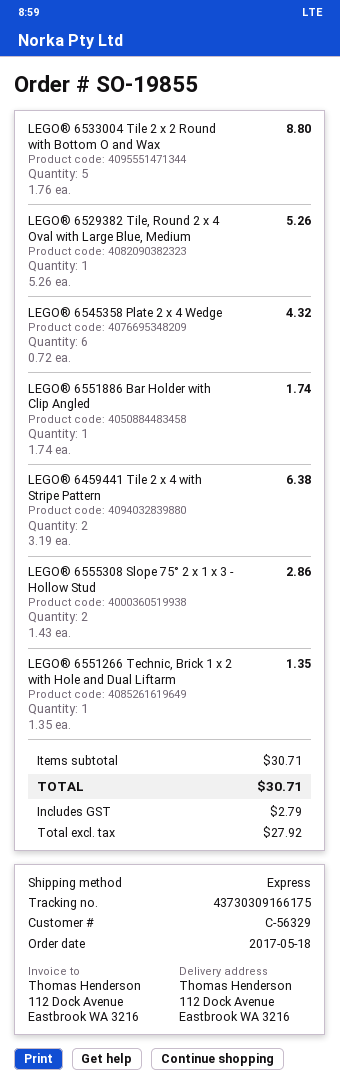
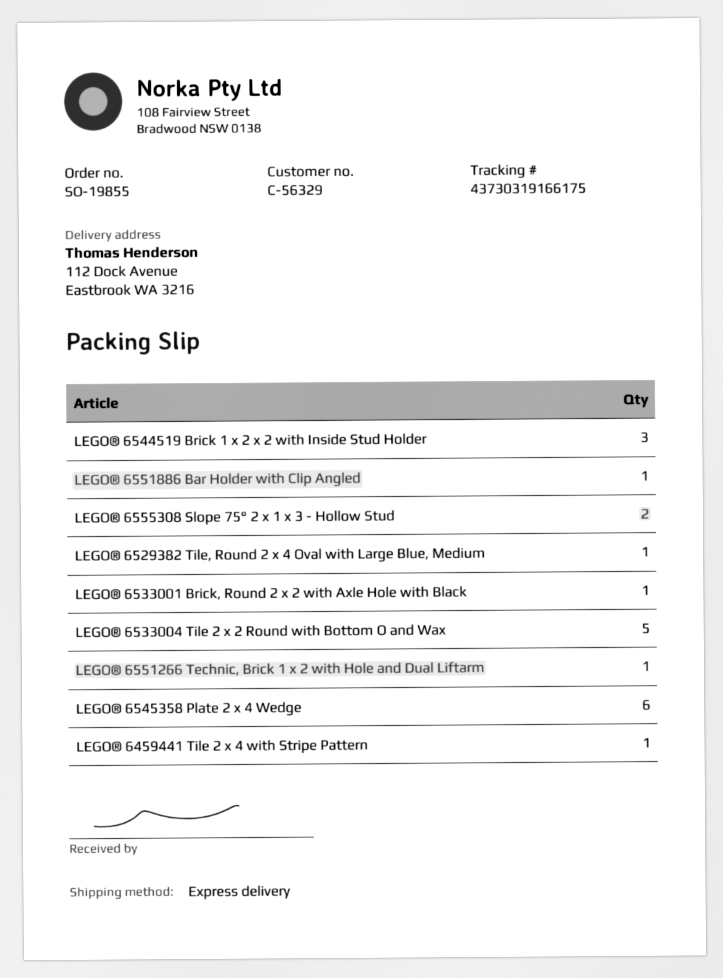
tracking number: 43730309166175 -> 43730319166175
LEGO® 6459441 Tile 2 x 4 with Stripe Pattern: 2 -> 1
LEGO® 6544519 Brick 1 x 2 x 2 with Inside Stud Holder: none -> 3
LEGO® 6533001 Brick, Round 2 x 2 with Axle Hole with Black: none -> 1

